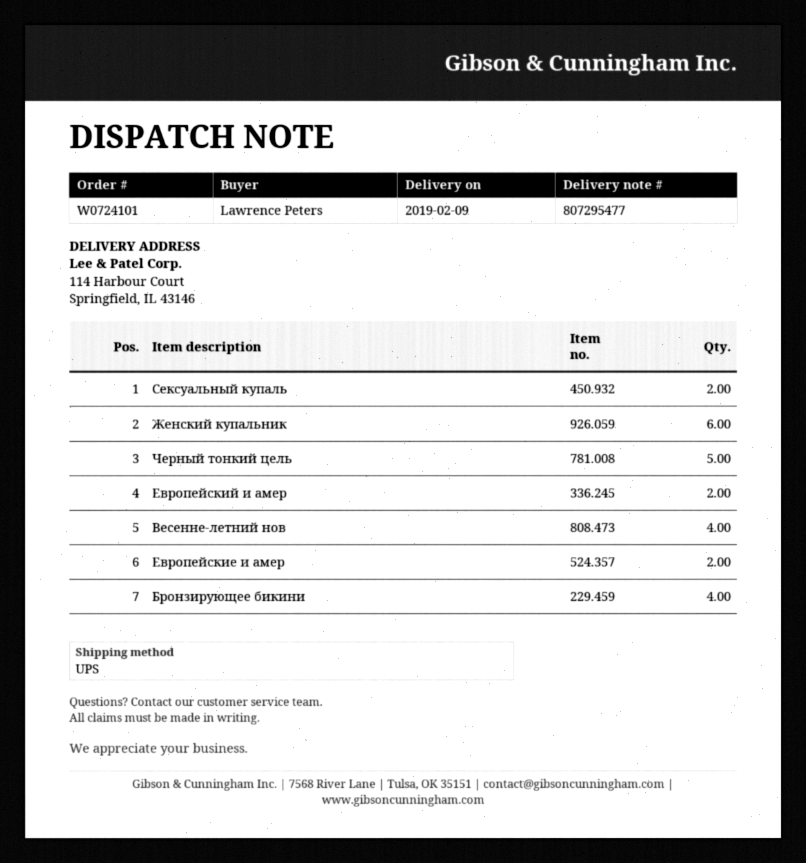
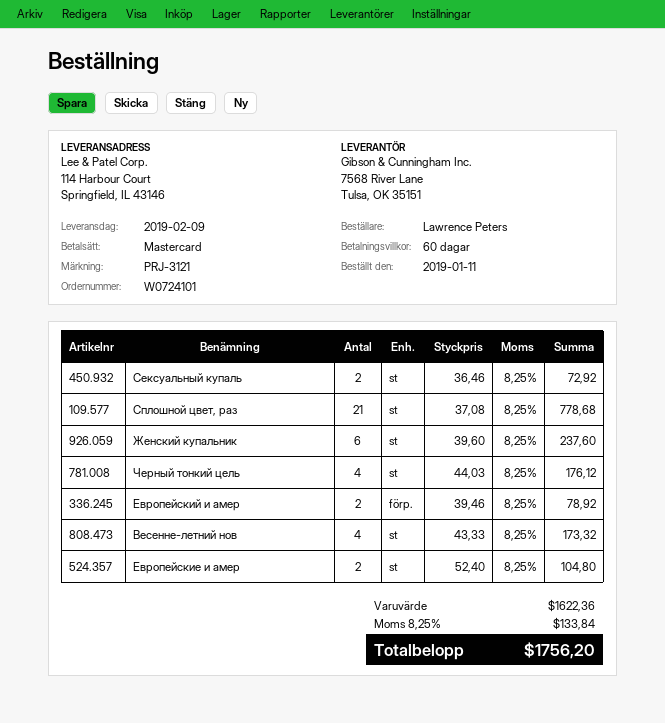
Черный тонкий цель: 5 -> 4
Бронзирующее бикини: 4 -> none
Сплошной цвет, раз: none -> 21

